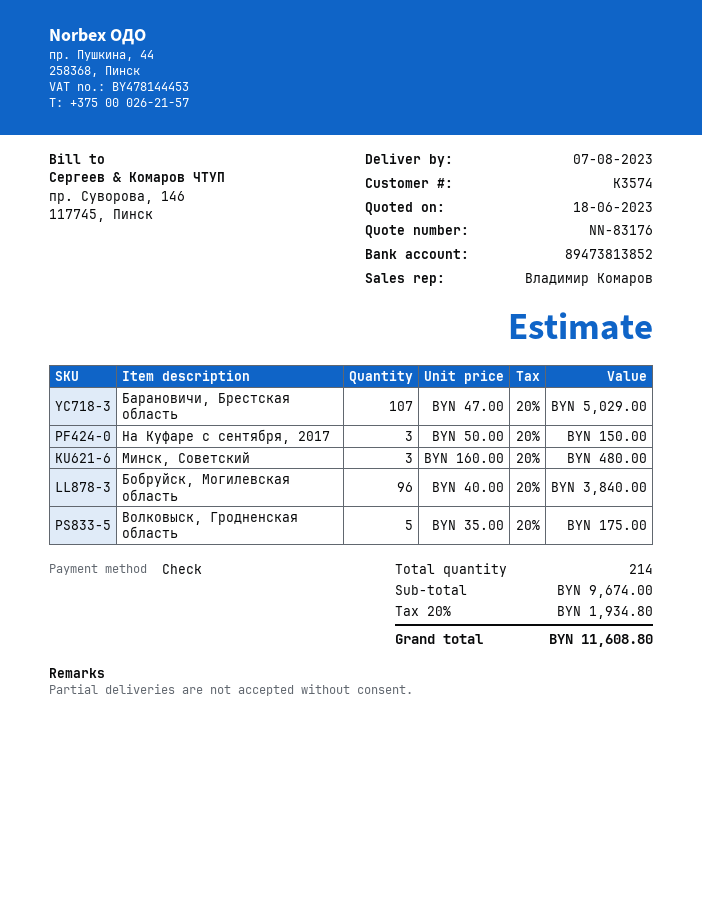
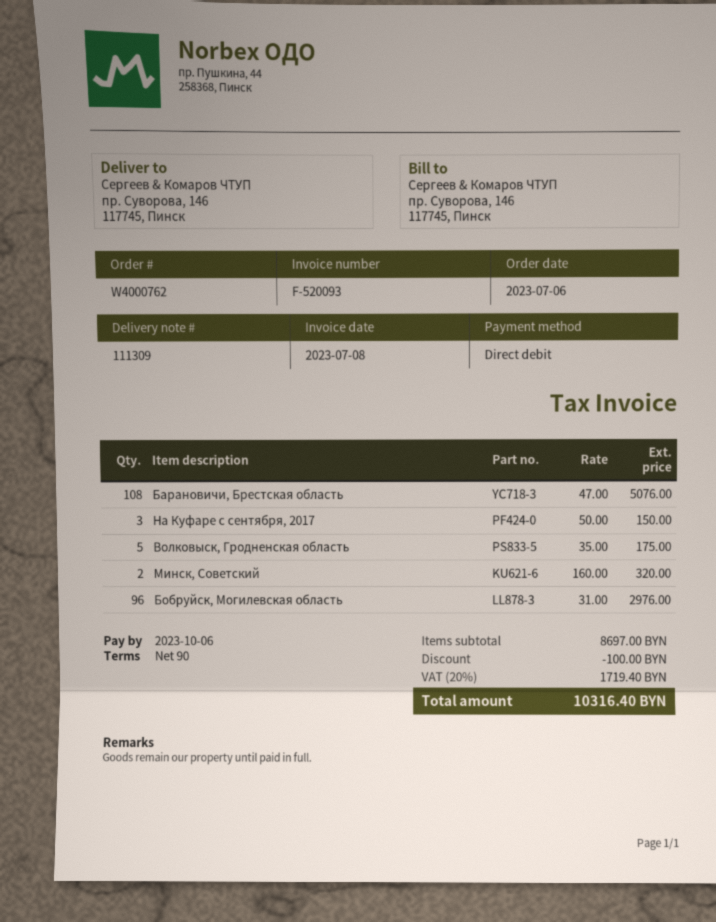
payment method: cheque -> direct debit
Барановичи, Брестская область: 107 x 47.00 = 5029.00 -> 108 x 47.00 = 5076.00
Минск, Советский: 3 x 160.00 = 480.00 -> 2 x 160.00 = 320.00
Бобруйск, Могилевская область: 96 x 40.00 = 3840.00 -> 96 x 31.00 = 2976.00
subtotal: 9674.00 -> 8697.00
discount: none -> 100.00
tax: 20% = 1934.80 -> 20% = 1719.40
total: 11608.80 -> 10316.40

